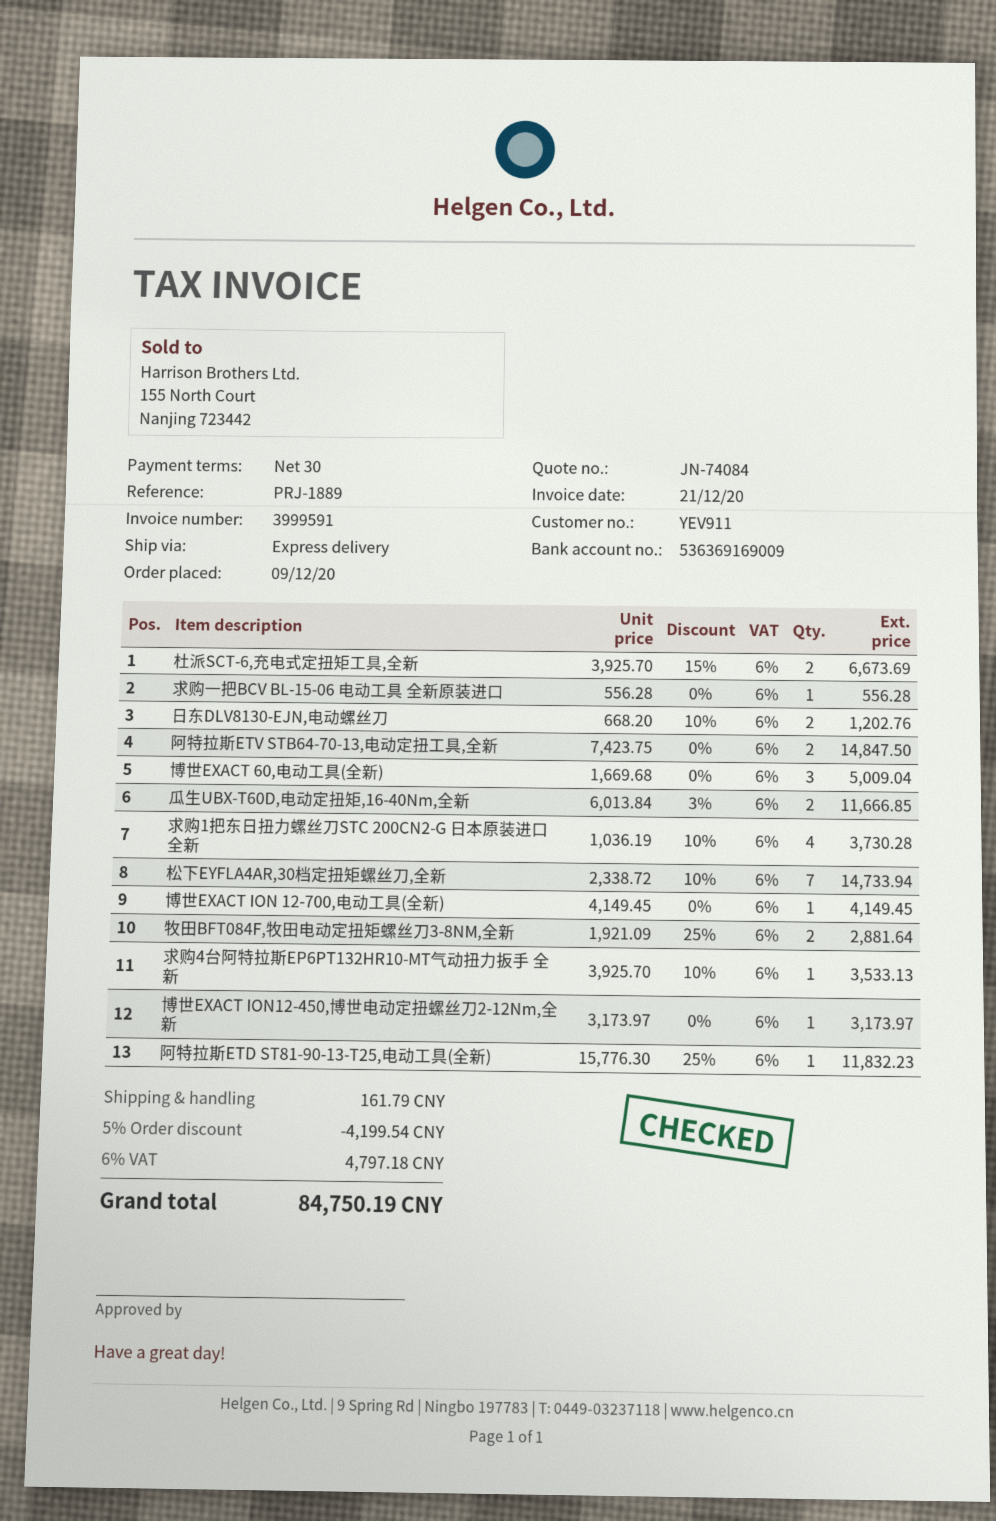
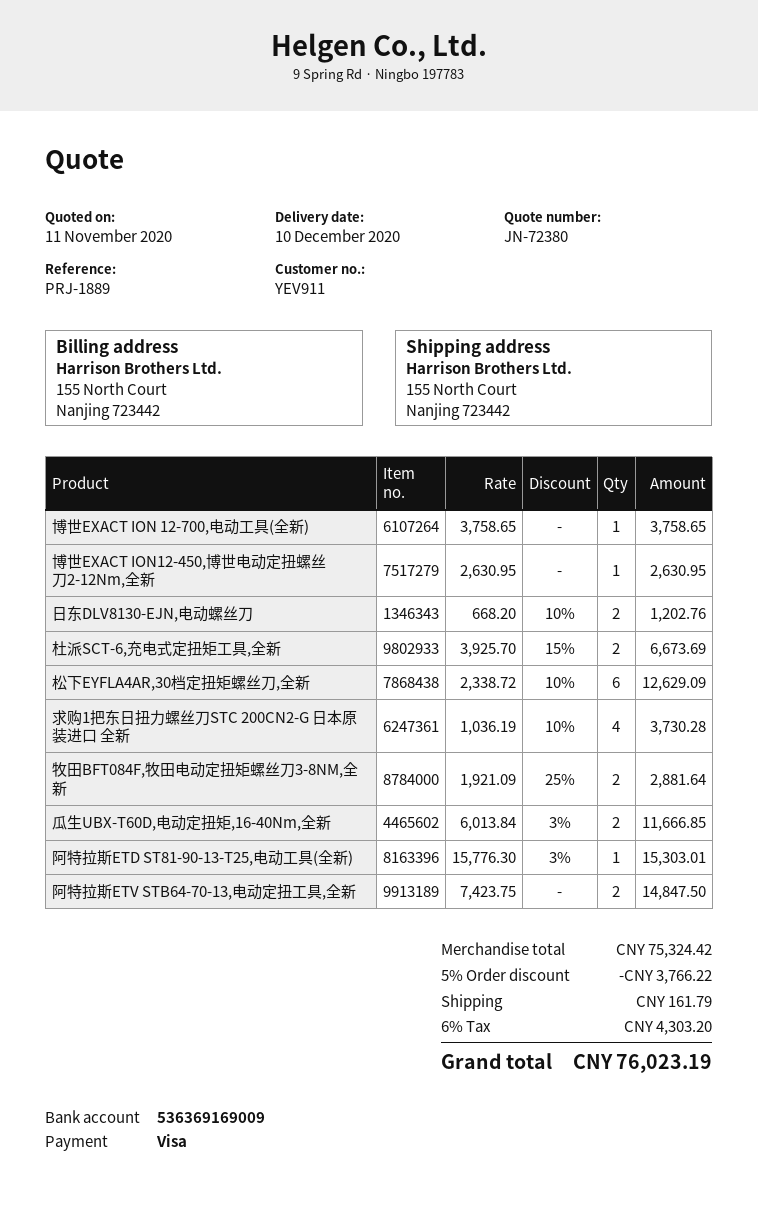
quote number: JN-74084 -> JN-72380
求购一把BCV BL-15-06 电动工具 全新原装进口: 1 x 556.28 = 556.28 -> none
博世EXACT 60,电动工具(全新): 3 x 1669.68 = 5009.04 -> none
松下EYFLA4AR,30档定扭矩螺丝刀,全新: 7 x 2338.72 - 10% = 14733.94 -> 6 x 2338.72 - 10% = 12629.09
博世EXACT ION 12-700,电动工具(全新): 1 x 4149.45 = 4149.45 -> 1 x 3758.65 = 3758.65
求购4台阿特拉斯EP6PT132HR10-MT气动扭力扳手 全新: 1 x 3925.70 - 10% = 3533.13 -> none
博世EXACT ION12-450,博世电动定扭螺丝刀2-12Nm,全新: 1 x 3173.97 = 3173.97 -> 1 x 2630.95 = 2630.95
阿特拉斯ETD ST81-90-13-T25,电动工具(全新): 1 x 15776.30 - 25% = 11832.23 -> 1 x 15776.30 - 3% = 15303.01
discount: 5% = 4199.54 -> 5% = 3766.22
tax: 6% = 4797.18 -> 6% = 4303.20
total: 84750.19 -> 76023.19

